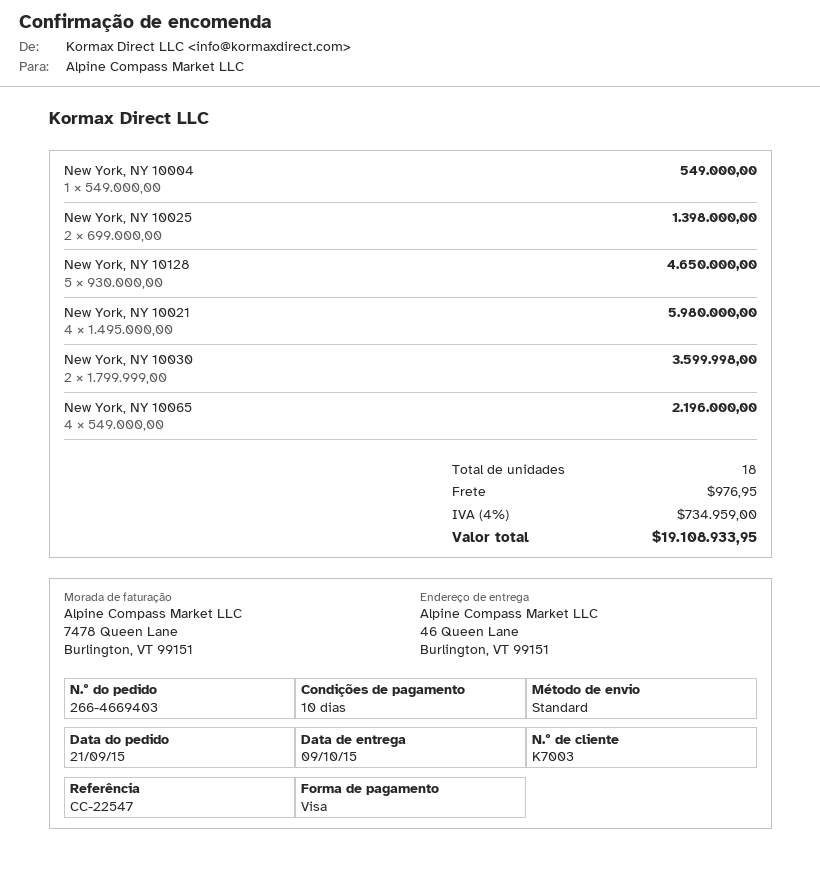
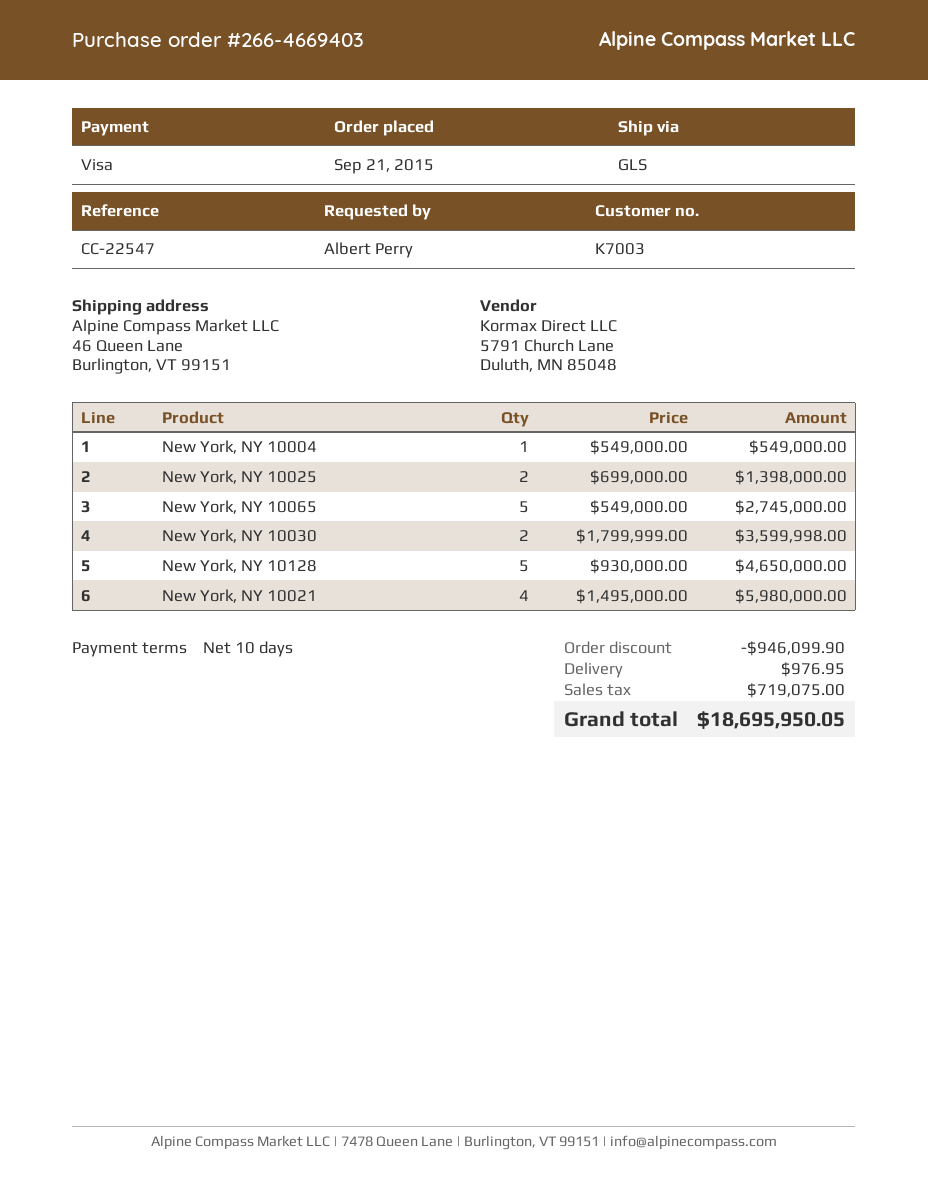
shipping method: standard -> GLS
New York, NY 10065: 4 x 549000.00 = 2196000.00 -> 5 x 549000.00 = 2745000.00
discount: none -> 946099.90
tax: 734959.00 -> 719075.00
total: 19108933.95 -> 18695950.05

